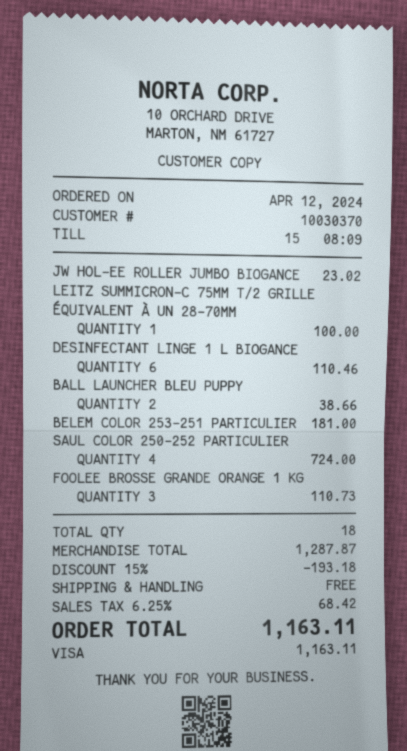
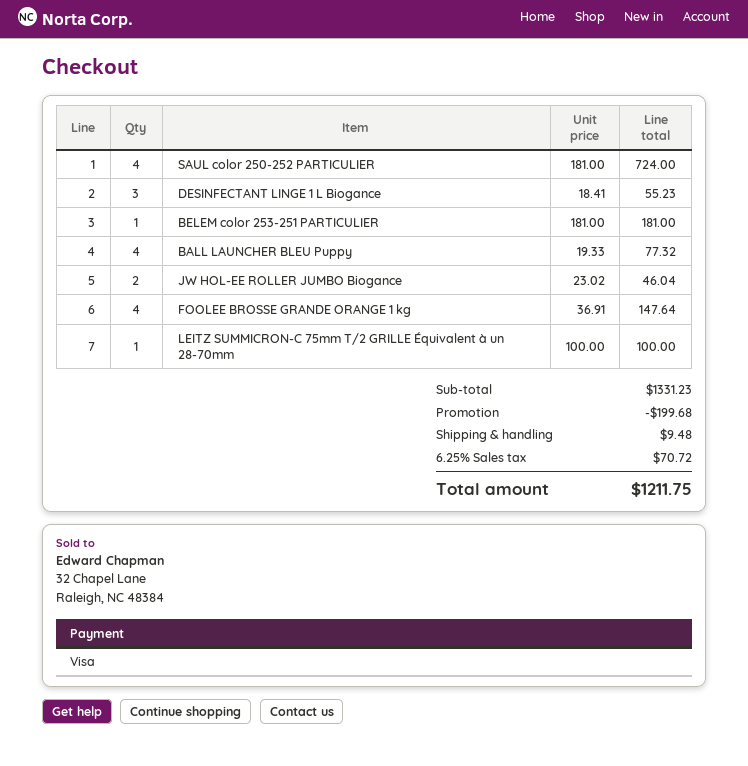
JW HOL-EE ROLLER JUMBO BIOGANCE: 1 for 23.02 -> 2 for 46.04
DESINFECTANT LINGE 1 L BIOGANCE: 6 for 110.46 -> 3 for 55.23
BALL LAUNCHER BLEU PUPPY: 2 for 38.66 -> 4 for 77.32
FOOLEE BROSSE GRANDE ORANGE 1 KG: 3 for 110.73 -> 4 for 147.64
subtotal: 1287.87 -> 1331.23
discount: 193.18 -> 199.68
shipping: 0.00 -> 9.48
tax: 6.25% = 68.42 -> 6.25% = 70.72
total: 1163.11 -> 1211.75

